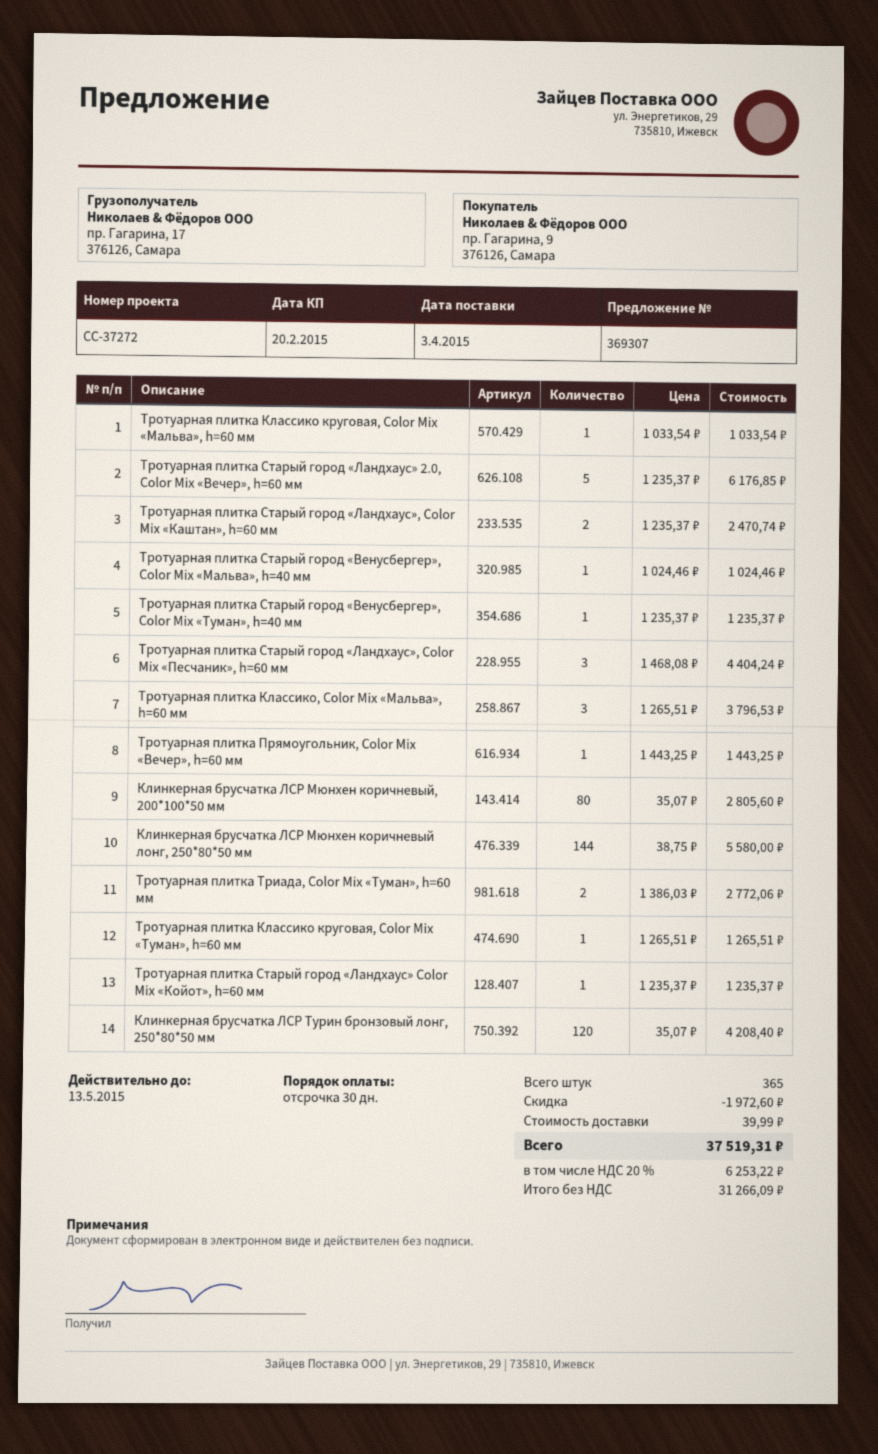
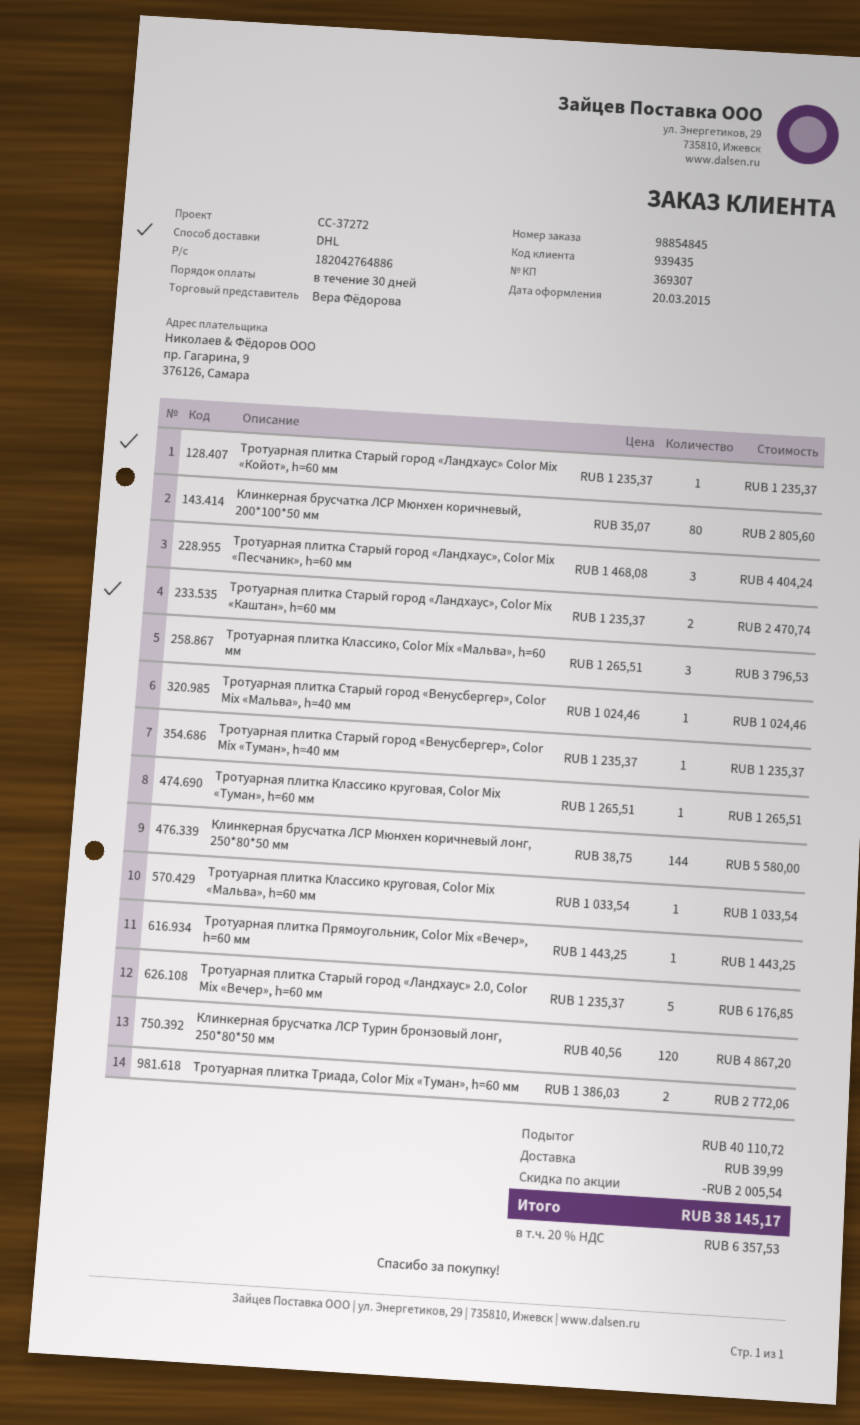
Клинкерная брусчатка ЛСР Турин бронзовый лонг, 250*80*50 мм: 120 x 35.07 = 4208.40 -> 120 x 40.56 = 4867.20
discount: 1972.60 -> 2005.54
tax: 20% = 6253.22 -> 20% = 6357.53
total: 37519.31 -> 38145.17

